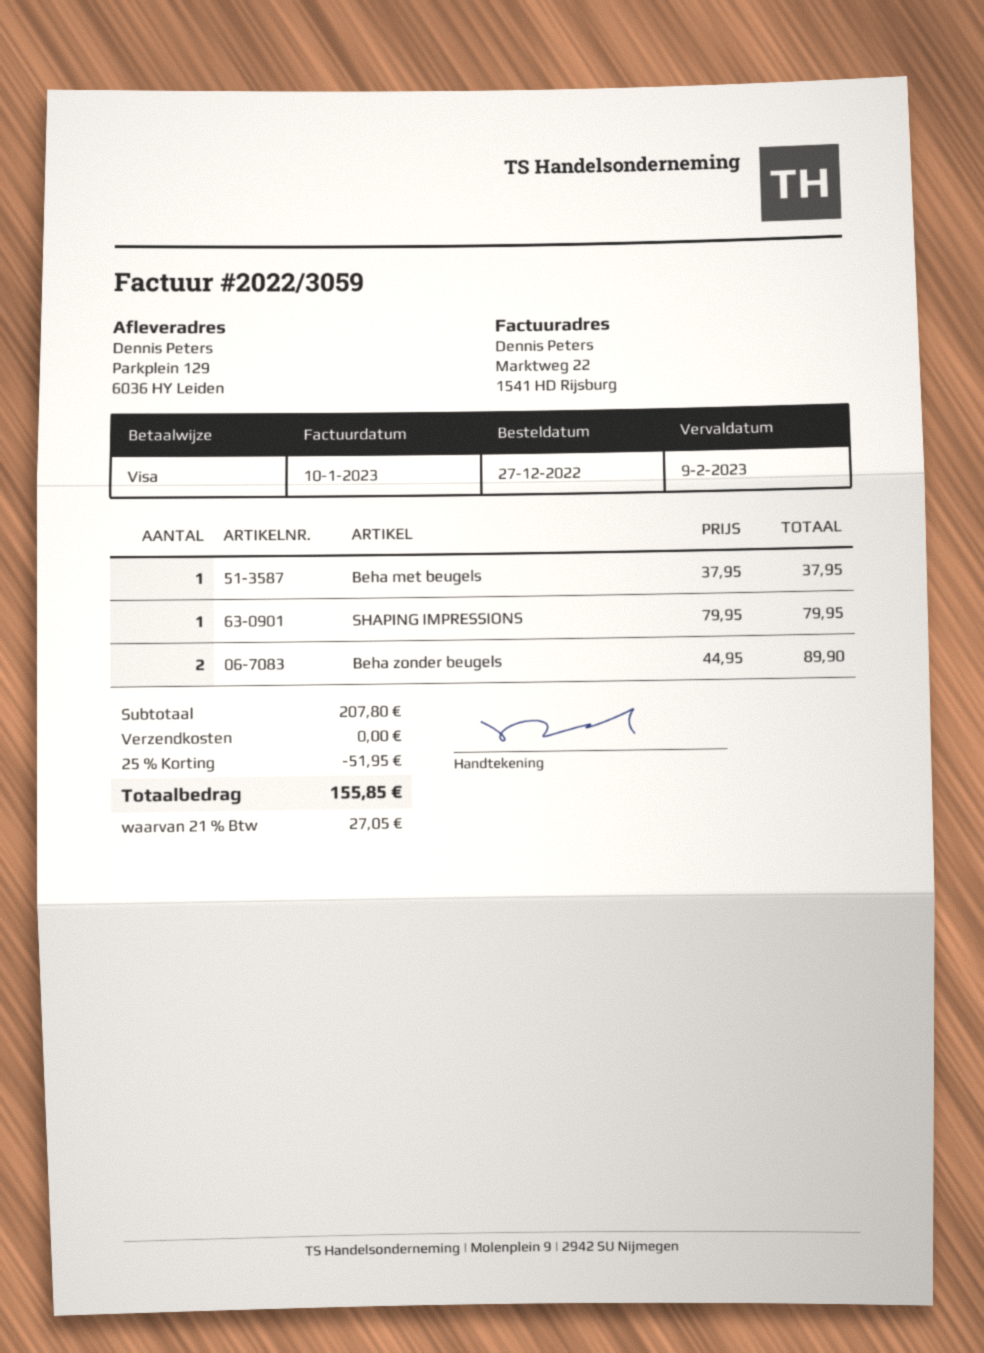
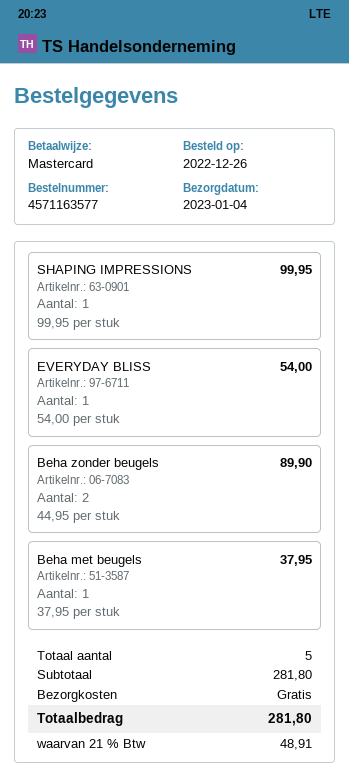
order date: 2022-12-27 -> 2022-12-26
payment method: Visa -> Mastercard
SHAPING IMPRESSIONS: 1 x 79.95 = 79.95 -> 1 x 99.95 = 99.95
EVERYDAY BLISS: none -> 1 x 54.00 = 54.00
subtotal: 207.80 -> 281.80
discount: 25% = 51.95 -> none
tax: 21% = 27.05 -> 21% = 48.91
total: 155.85 -> 281.80

